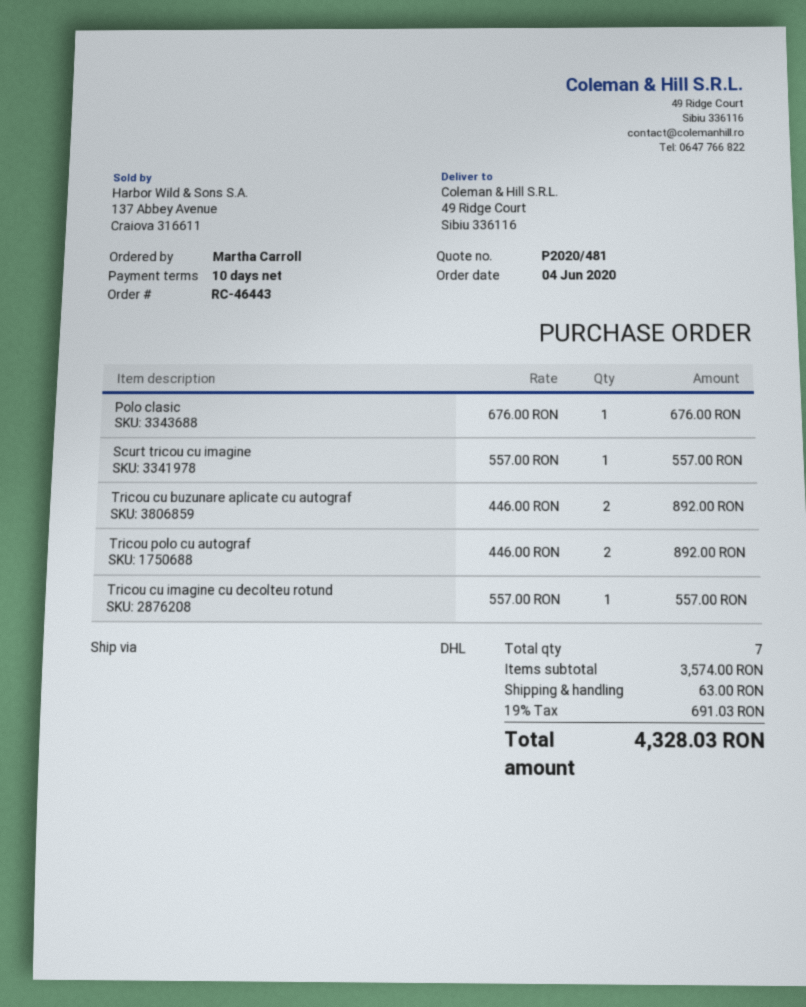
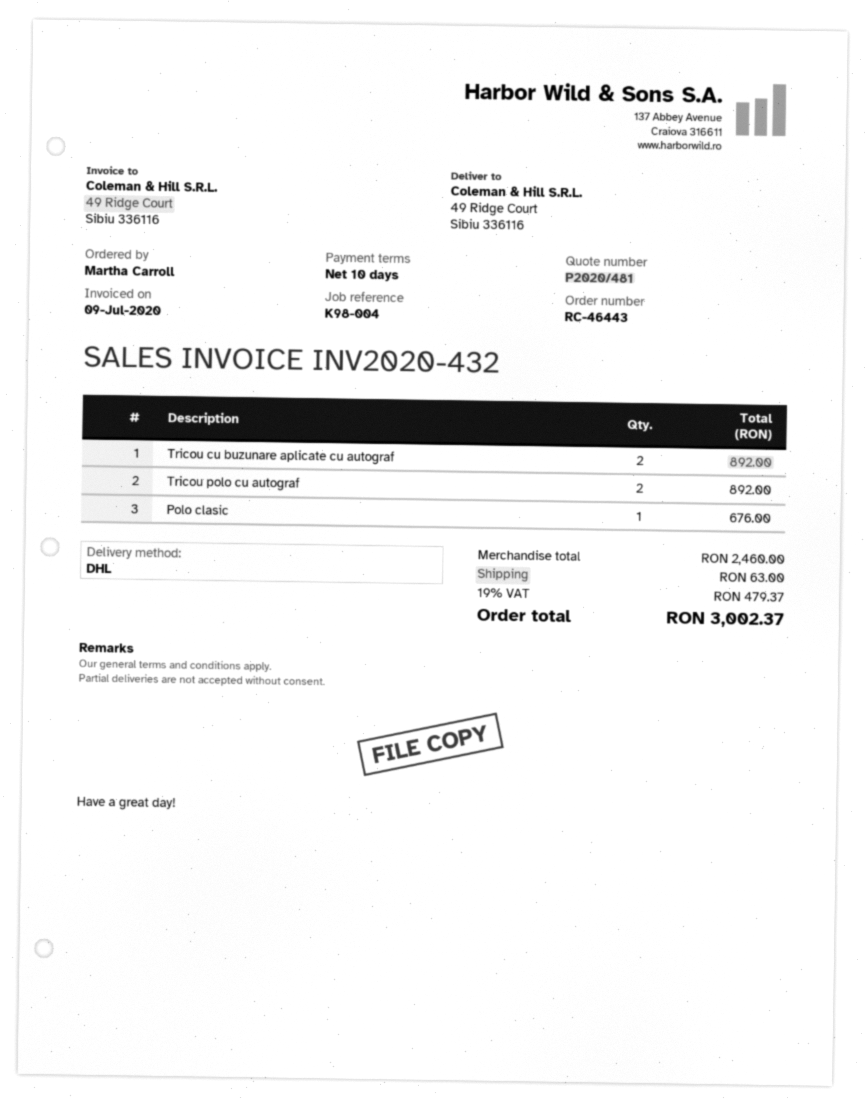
Scurt tricou cu imagine: 1 for 557.00 -> none
Tricou cu imagine cu decolteu rotund: 1 for 557.00 -> none
subtotal: 3574.00 -> 2460.00
tax: 19% = 691.03 -> 19% = 479.37
total: 4328.03 -> 3002.37

